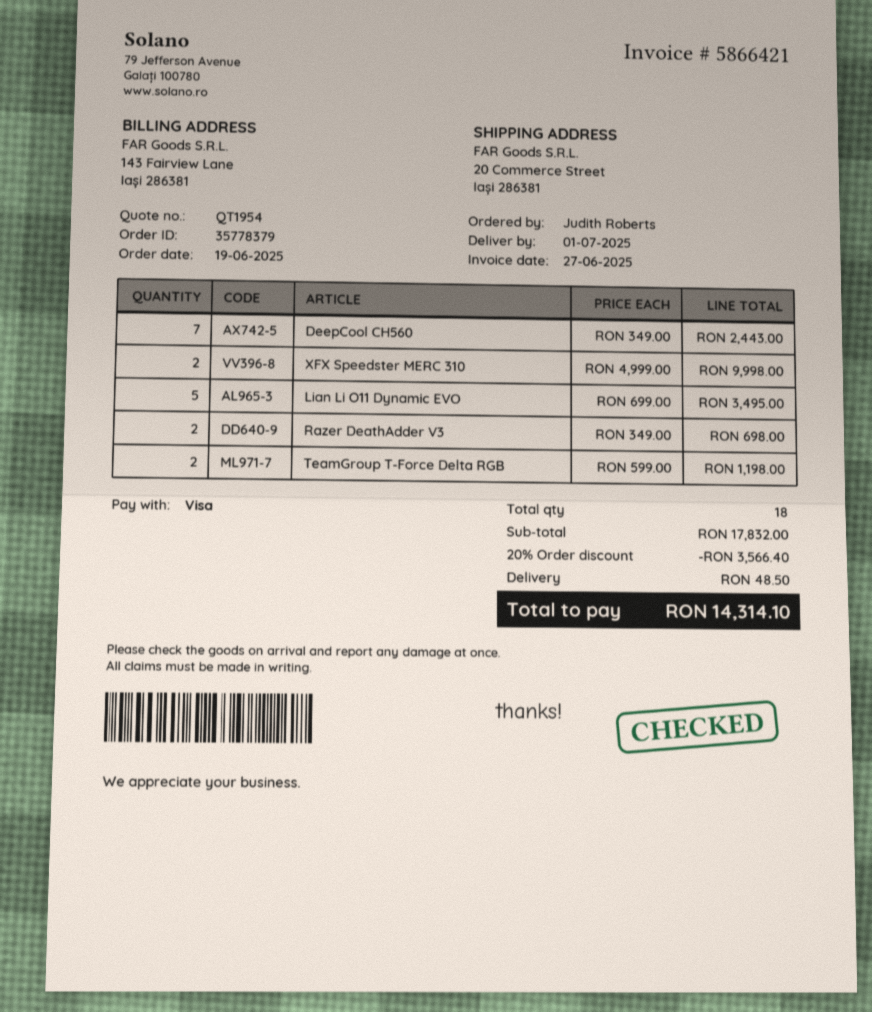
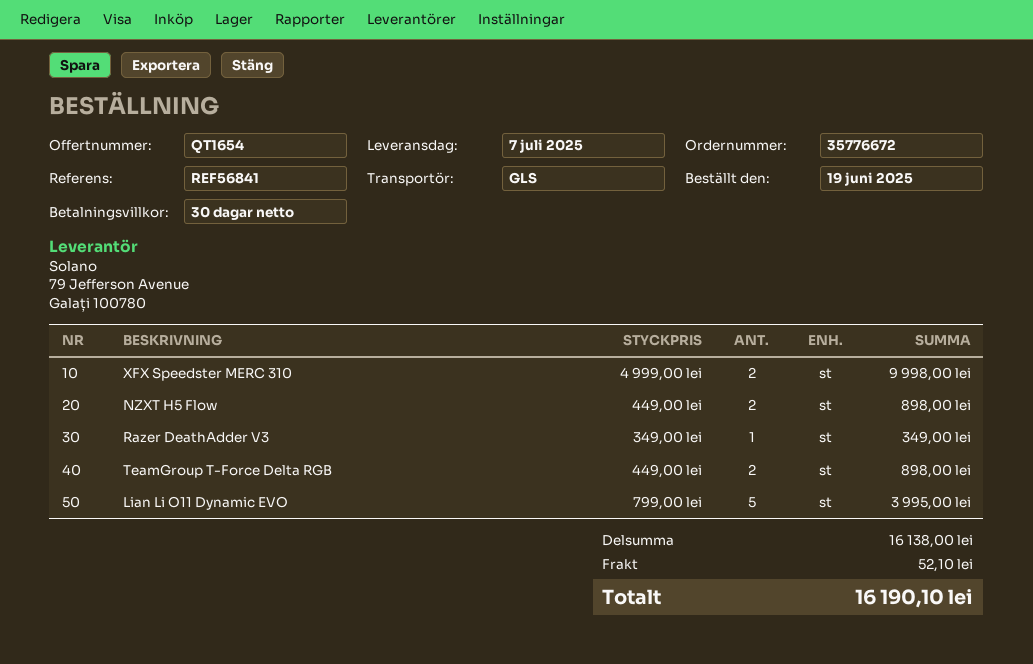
quote number: QT1954 -> QT1654
order number: 35778379 -> 35776672
delivery date: 2025-07-01 -> 2025-07-07
DeepCool CH560: 7 x 349.00 = 2443.00 -> none
Lian Li O11 Dynamic EVO: 5 x 699.00 = 3495.00 -> 5 x 799.00 = 3995.00
Razer DeathAdder V3: 2 x 349.00 = 698.00 -> 1 x 349.00 = 349.00
TeamGroup T-Force Delta RGB: 2 x 599.00 = 1198.00 -> 2 x 449.00 = 898.00
NZXT H5 Flow: none -> 2 x 449.00 = 898.00
subtotal: 17832.00 -> 16138.00
discount: 20% = 3566.40 -> none
shipping: 48.50 -> 52.10
total: 14314.10 -> 16190.10

